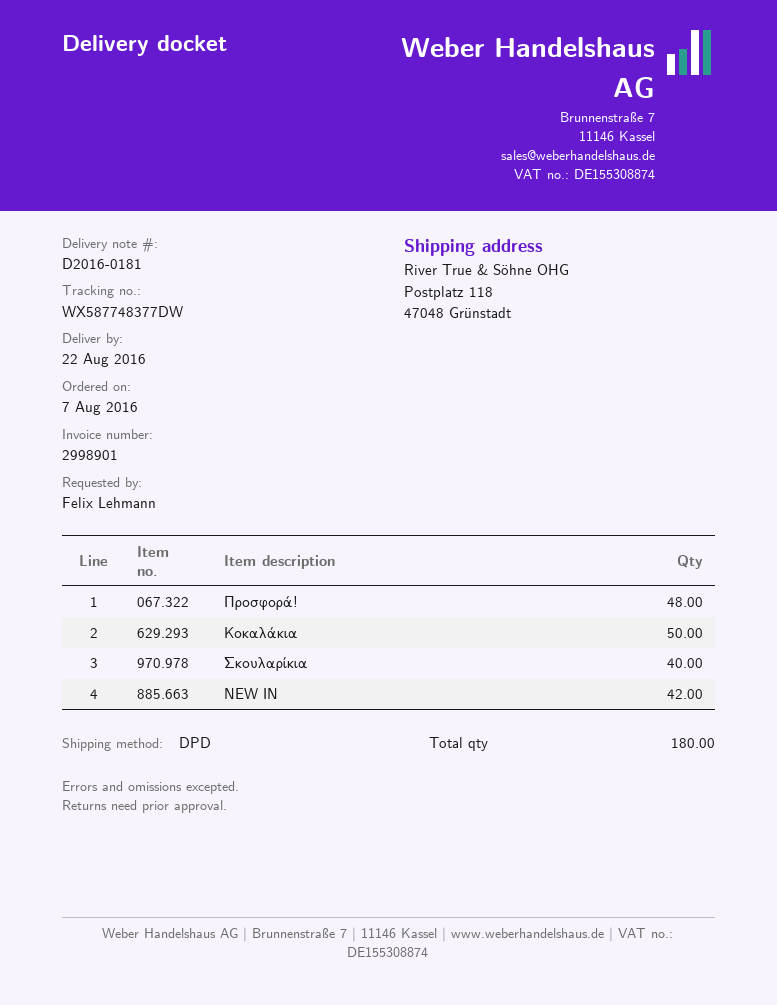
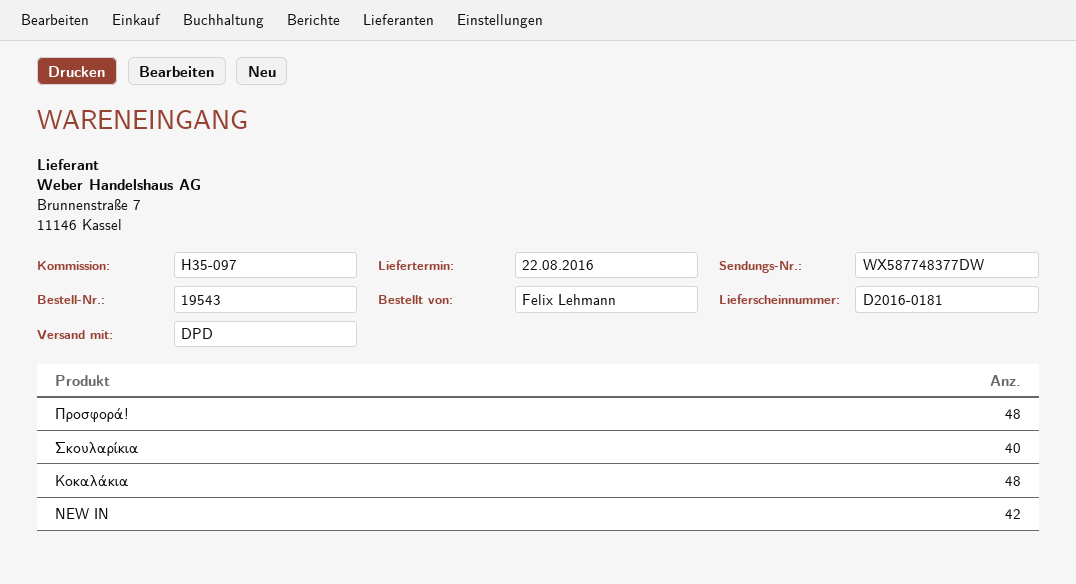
Κοκαλάκια: 50 -> 48

